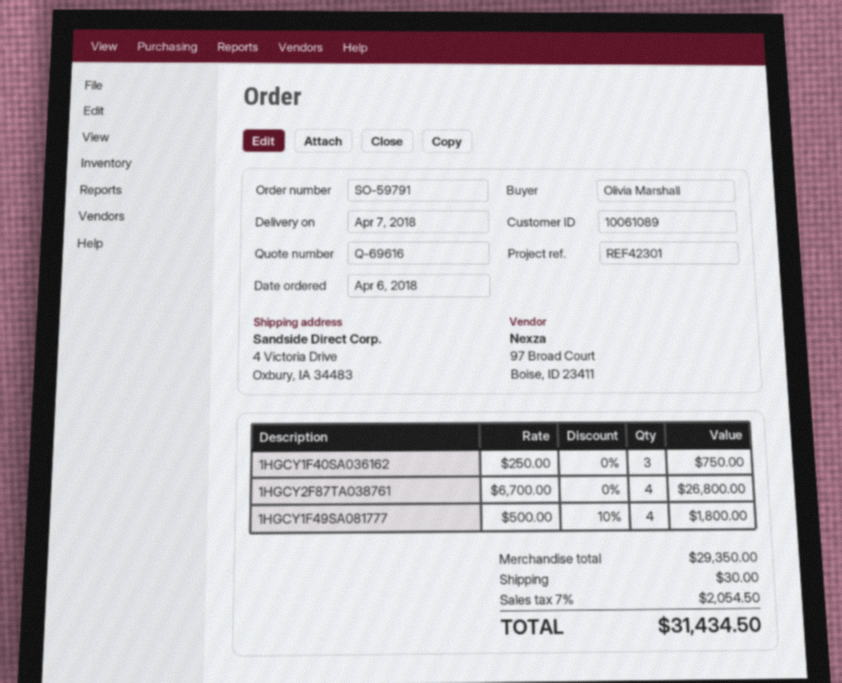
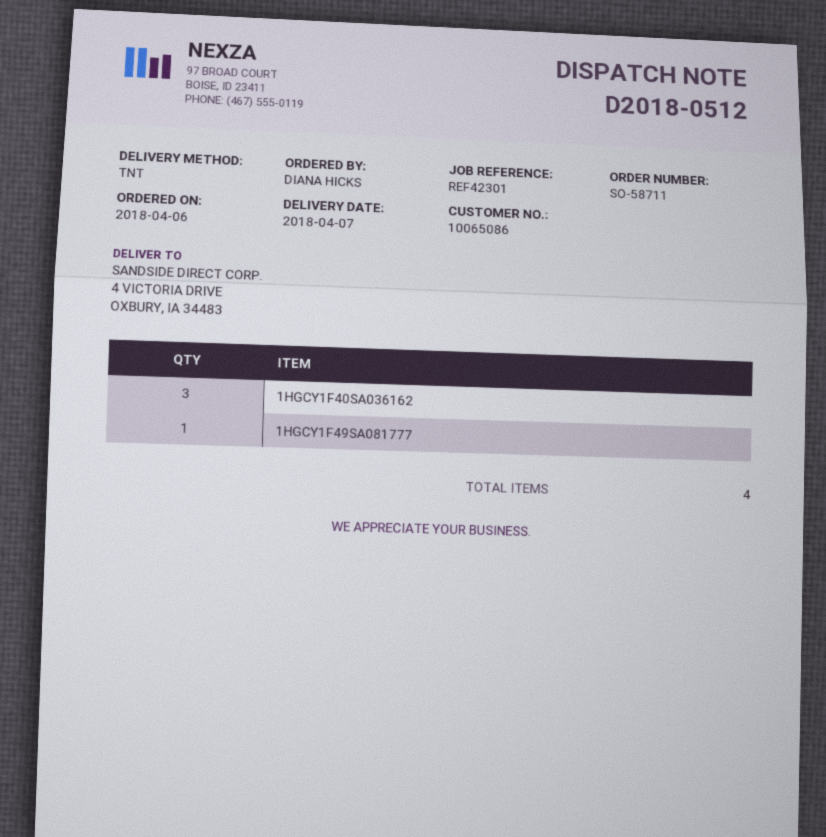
order number: SO-59791 -> SO-58711
customer number: 10061089 -> 10065086
ordered by: Olivia Marshall -> DIANA HICKS
1HGCY2F87TA038761: 4 -> none
1HGCY1F49SA081777: 4 -> 1

